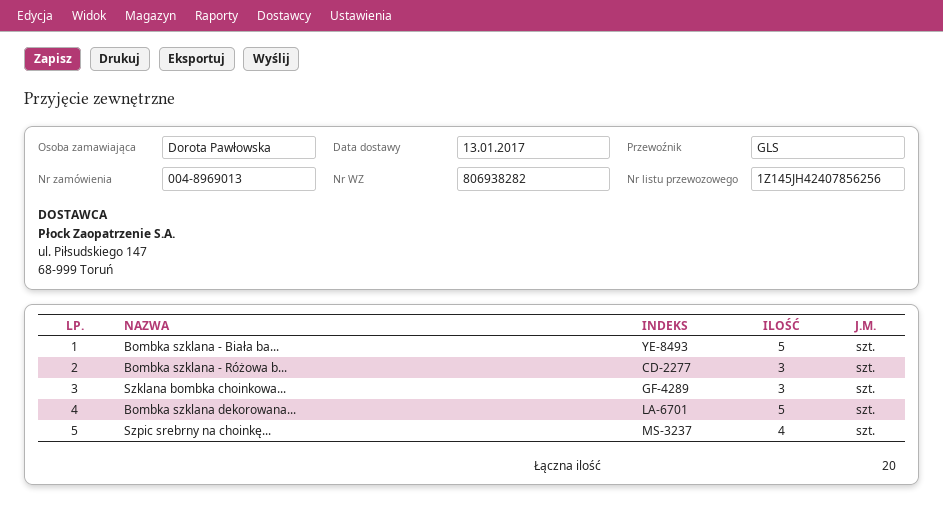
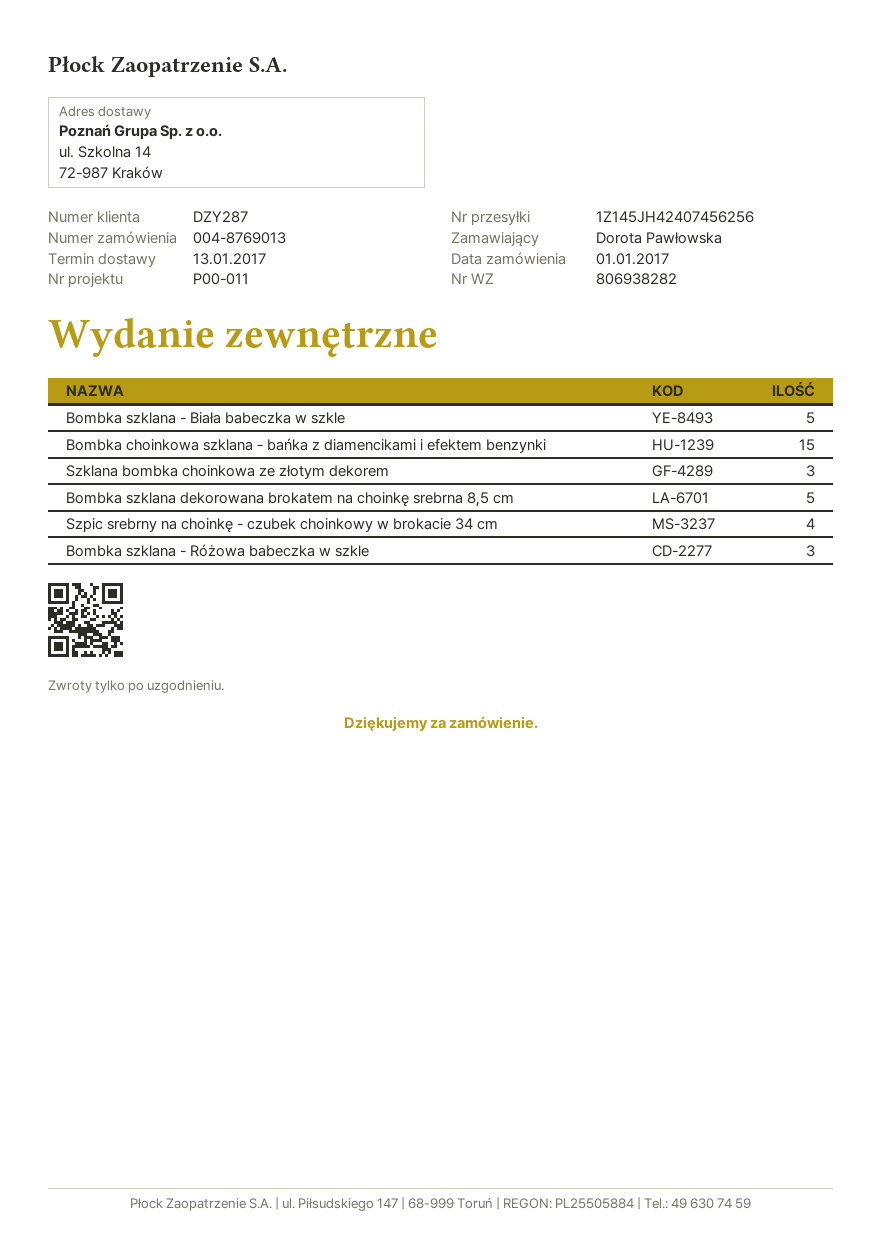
order number: 004-8969013 -> 004-8769013
tracking number: 1Z145JH42407856256 -> 1Z145JH42407456256
Bombka choinkowa szklana - bańka z diamencikami i efektem benzynki: none -> 15

